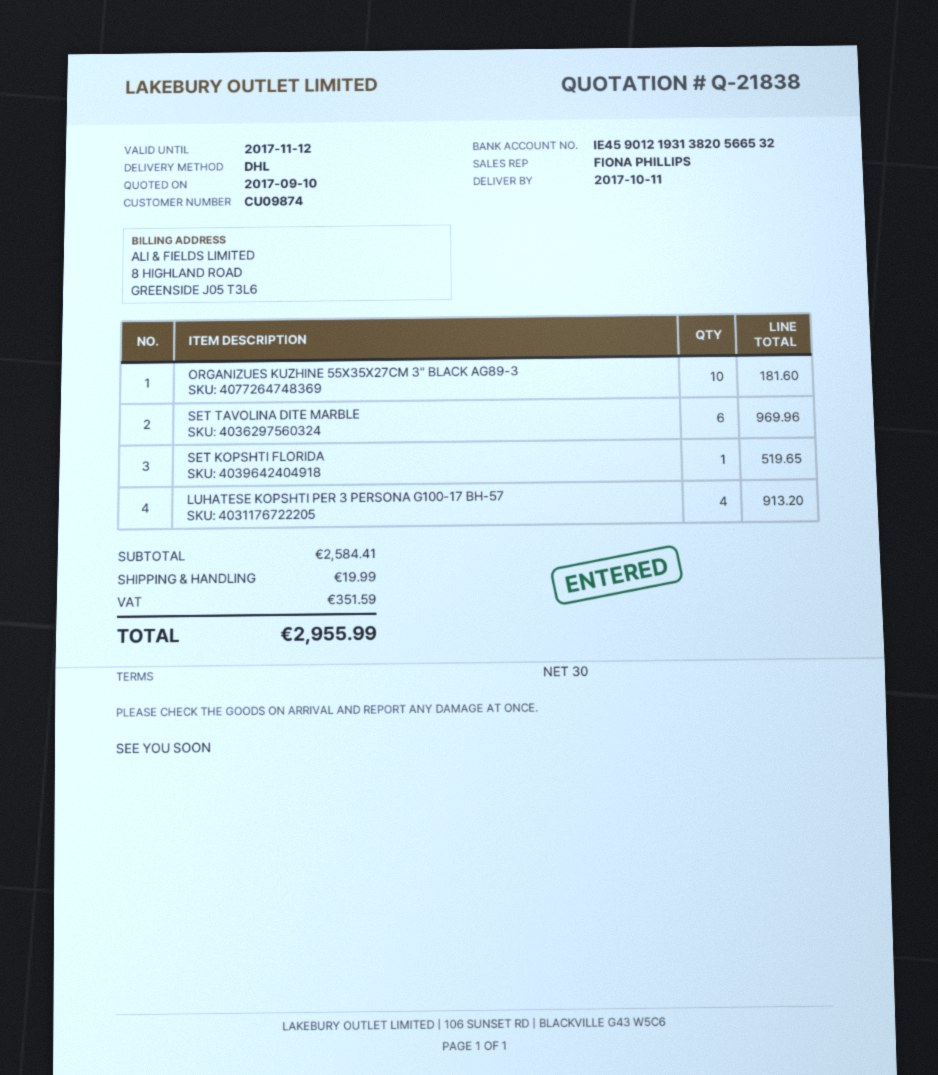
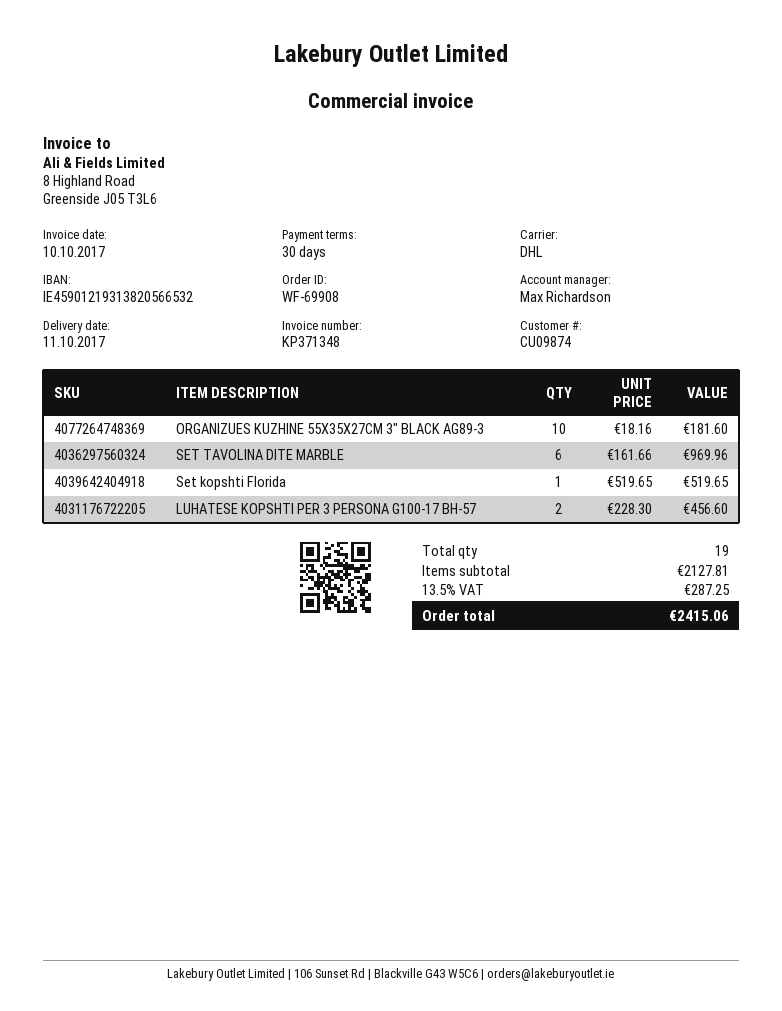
sales rep: FIONA PHILLIPS -> Max Richardson
LUHATESE KOPSHTI PER 3 PERSONA G100-17 BH-57: 4 for 913.20 -> 2 for 456.60
subtotal: 2584.41 -> 2127.81
shipping: 19.99 -> none
tax: 351.59 -> 287.25
total: 2955.99 -> 2415.06

